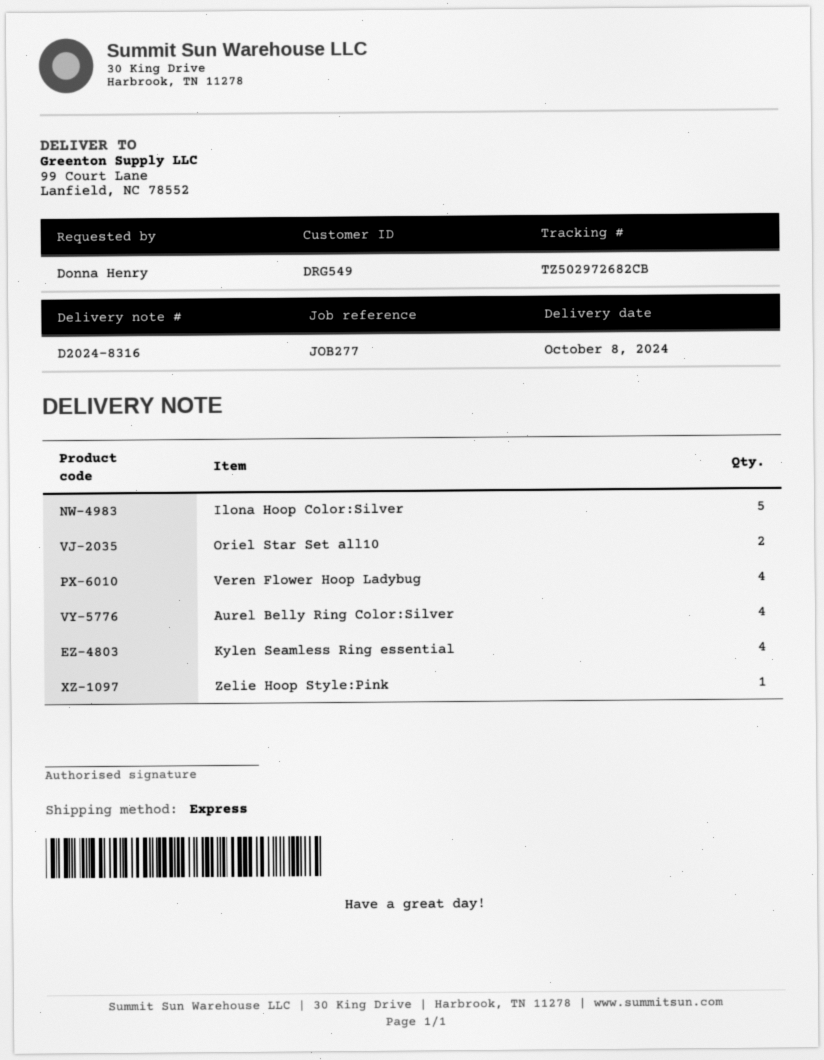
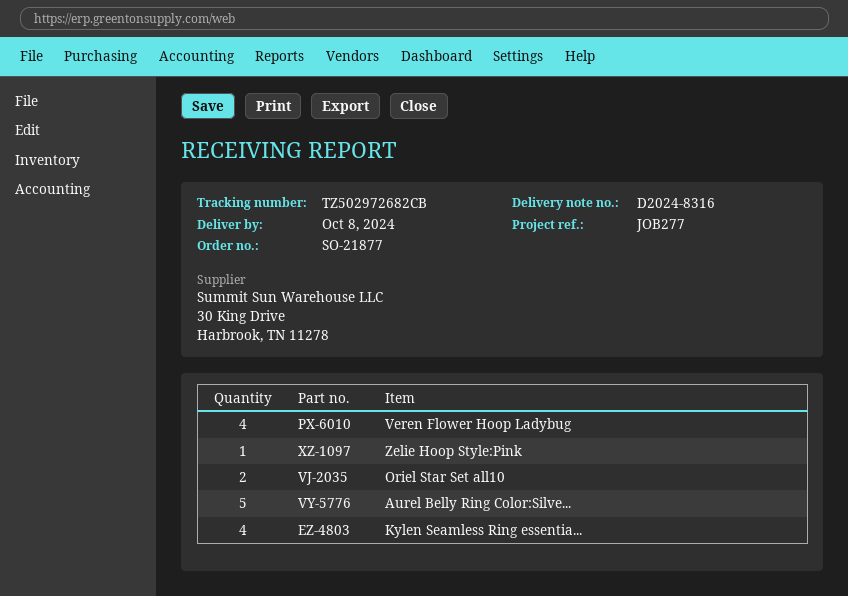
Ilona Hoop Color:Silver: 5 -> none
Aurel Belly Ring Color:Silver: 4 -> 5

